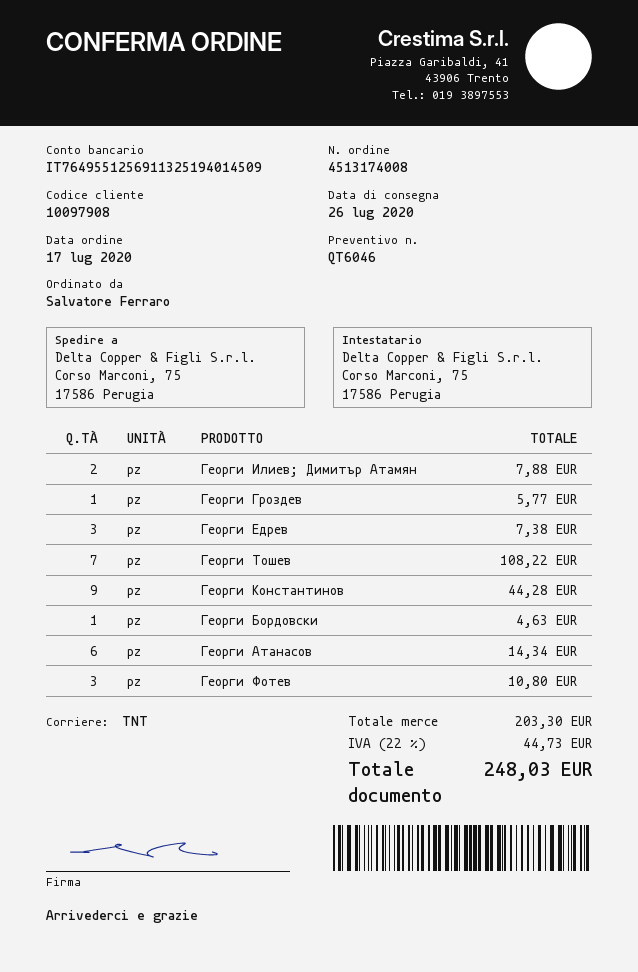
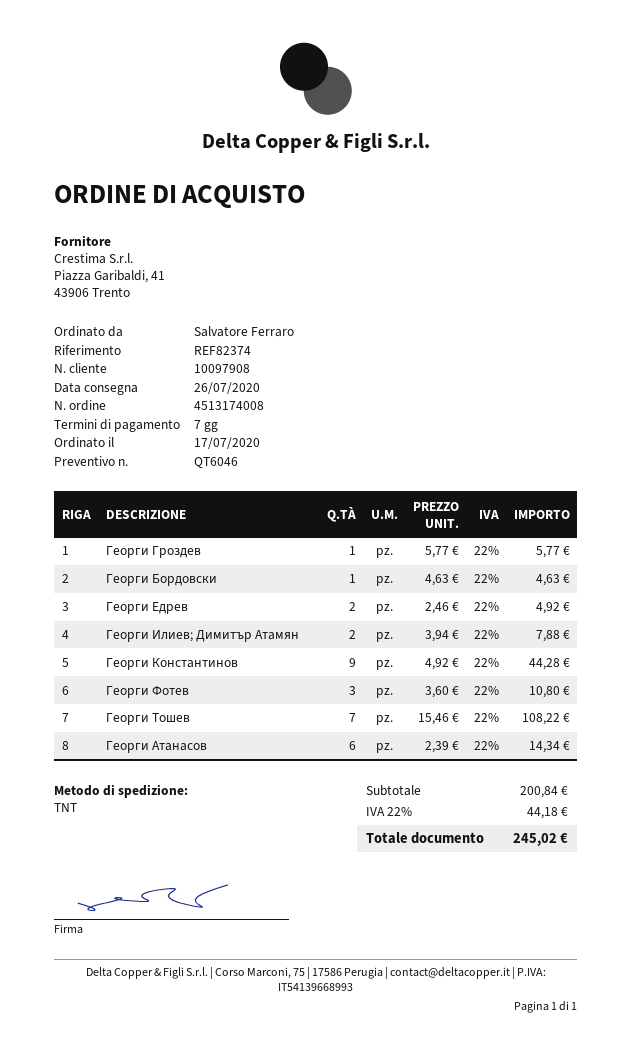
Георги Едрев: 3 for 7.38 -> 2 for 4.92
subtotal: 203.30 -> 200.84
tax: 22% = 44.73 -> 22% = 44.18
total: 248.03 -> 245.02

